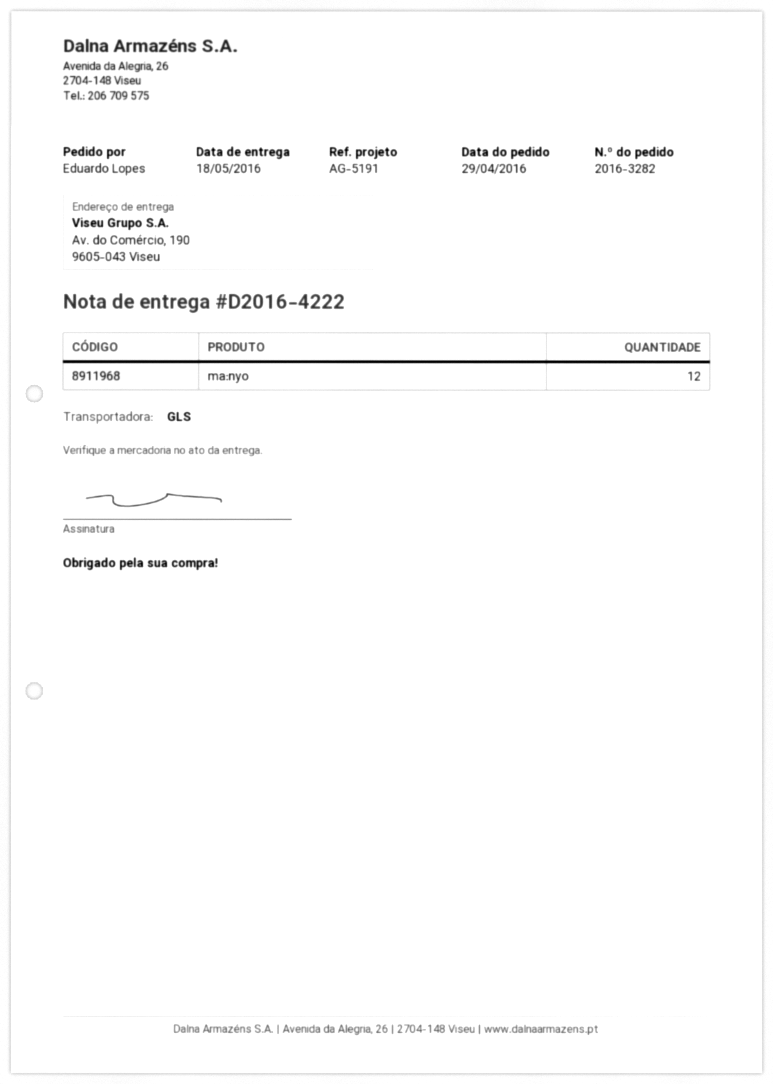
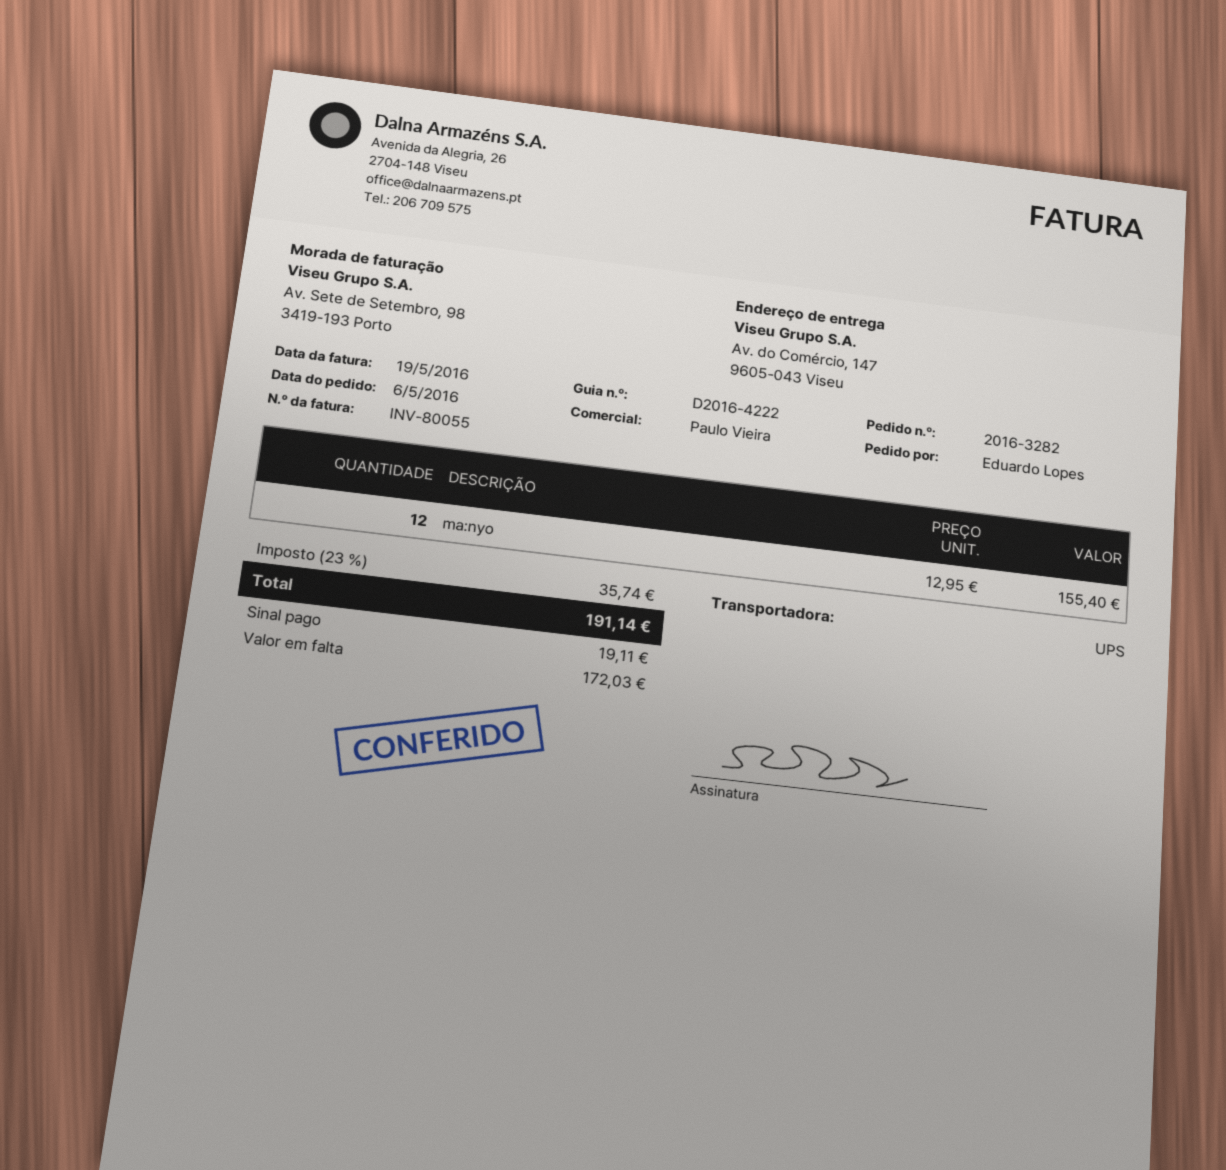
order date: 2016-04-29 -> 2016-05-06
shipping method: GLS -> UPS
ship to: Av. do Comércio, 190, 9605-043 Viseu -> Av. do Comércio, 147, 9605-043 Viseu

